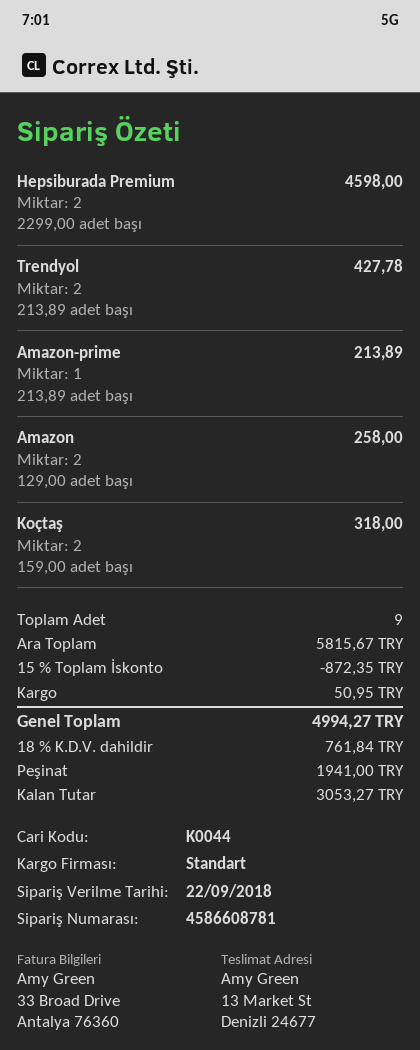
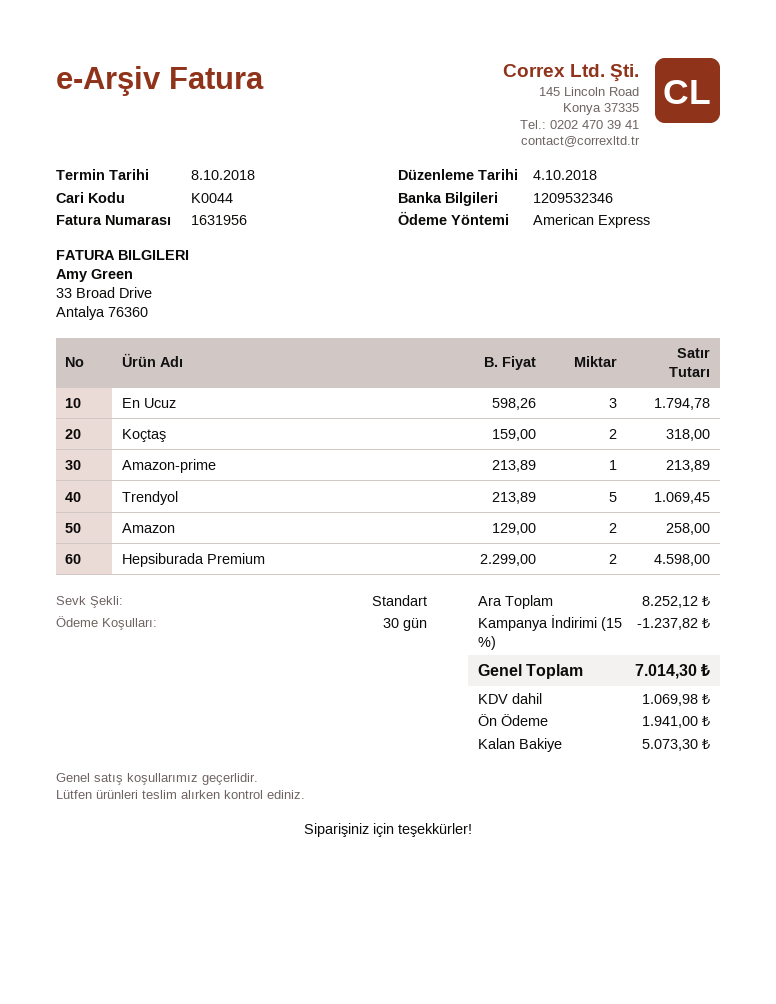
Trendyol: 2 x 213.89 = 427.78 -> 5 x 213.89 = 1069.45
En Ucuz: none -> 3 x 598.26 = 1794.78
subtotal: 5815.67 -> 8252.12
discount: 15% = 872.35 -> 15% = 1237.82
shipping: 50.95 -> none
tax: 761.84 -> 1069.98
total: 4994.27 -> 7014.30
balance: 3053.27 -> 5073.30

